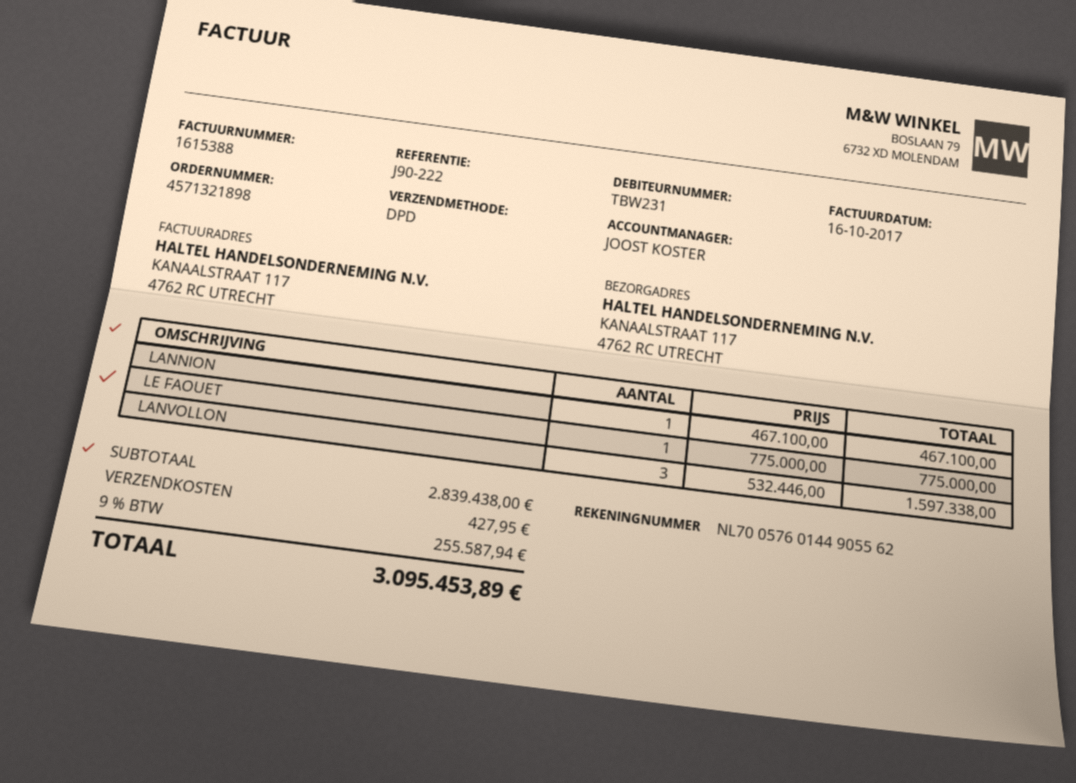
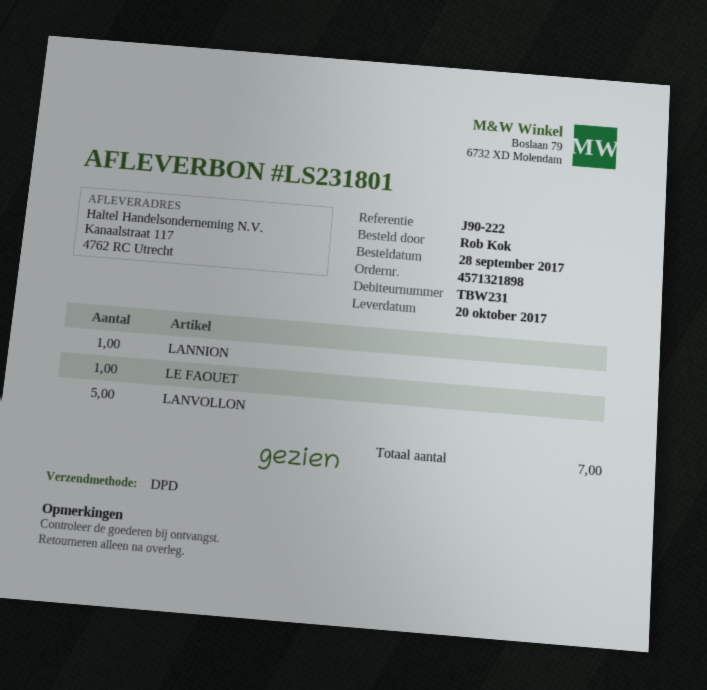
LANVOLLON: 3 -> 5

